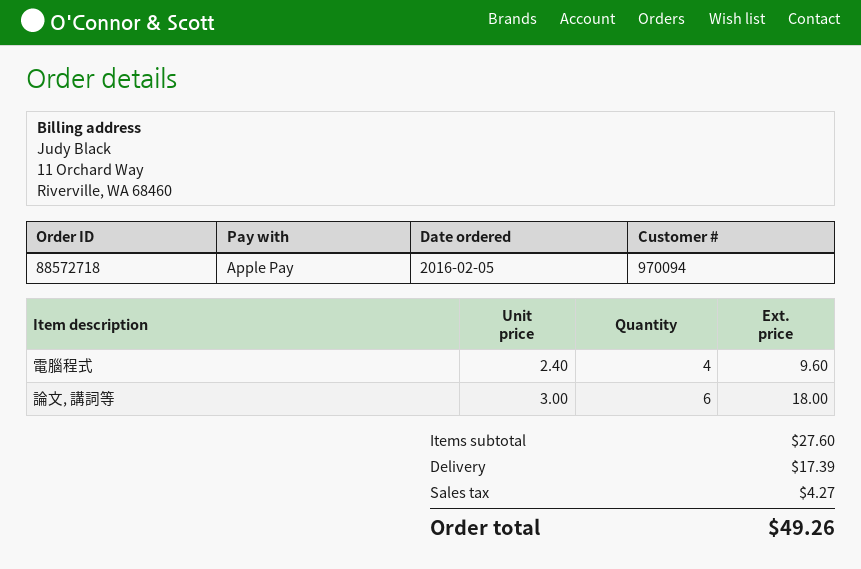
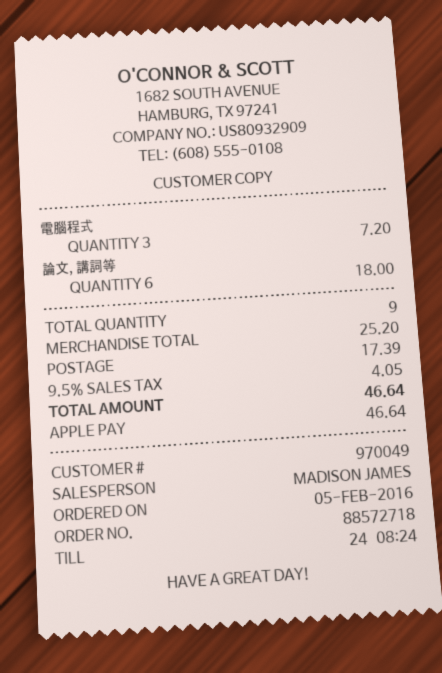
customer number: 970094 -> 970049
電腦程式: 4 for 9.60 -> 3 for 7.20
subtotal: 27.60 -> 25.20
tax: 4.27 -> 4.05
total: 49.26 -> 46.64

